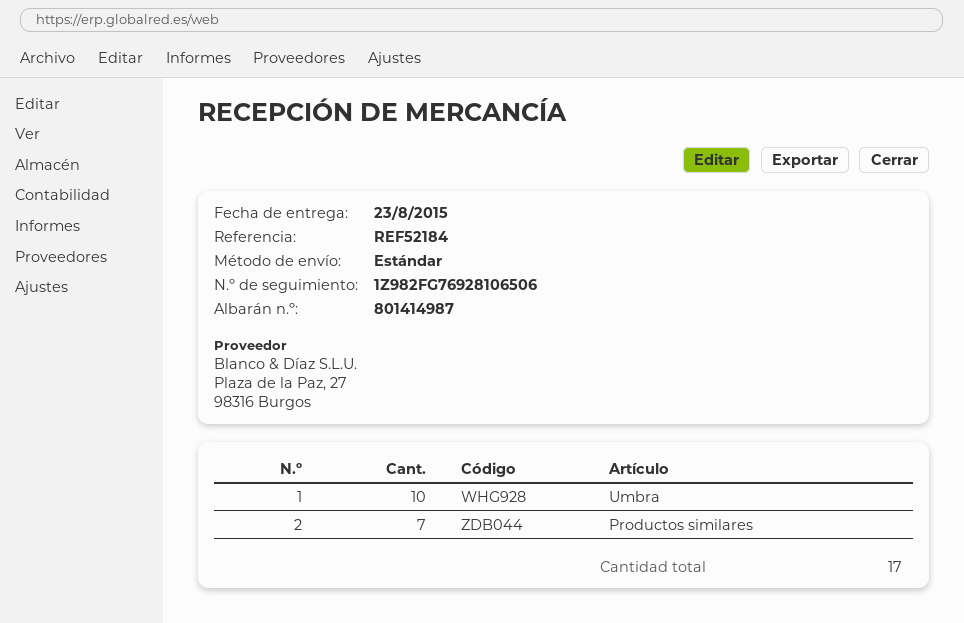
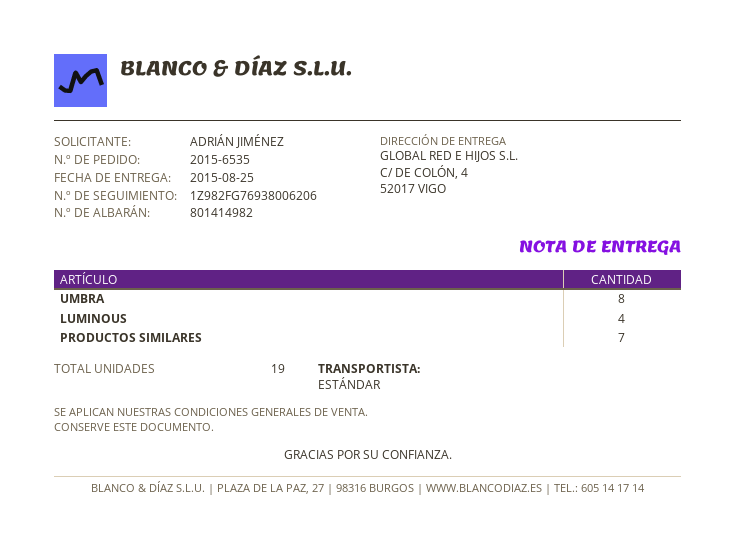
delivery note number: 801414987 -> 801414982
delivery date: 2015-08-23 -> 2015-08-25
tracking number: 1Z982FG76928106506 -> 1Z982FG76938006206
Umbra: 10 -> 8
LUMINOUS: none -> 4
total quantity: 17 -> 19

